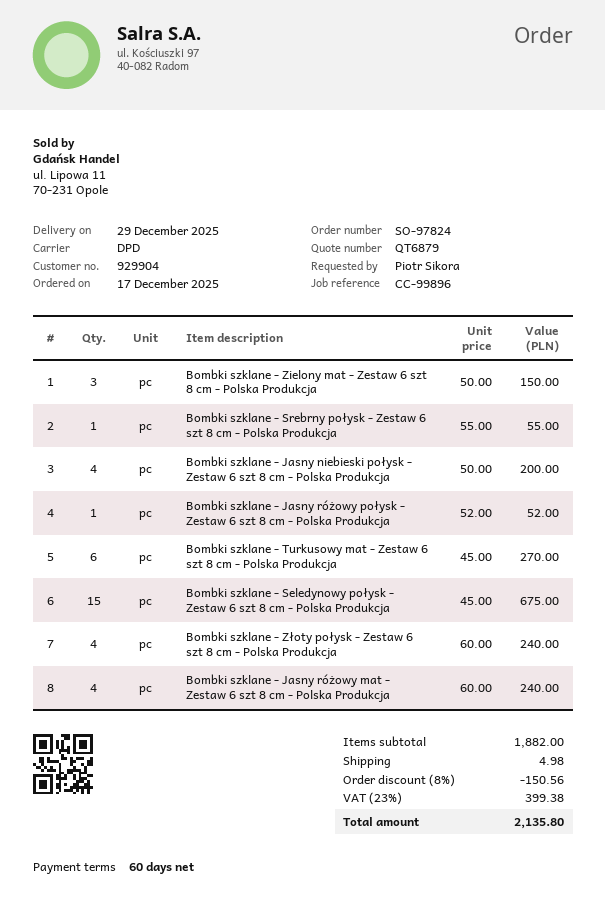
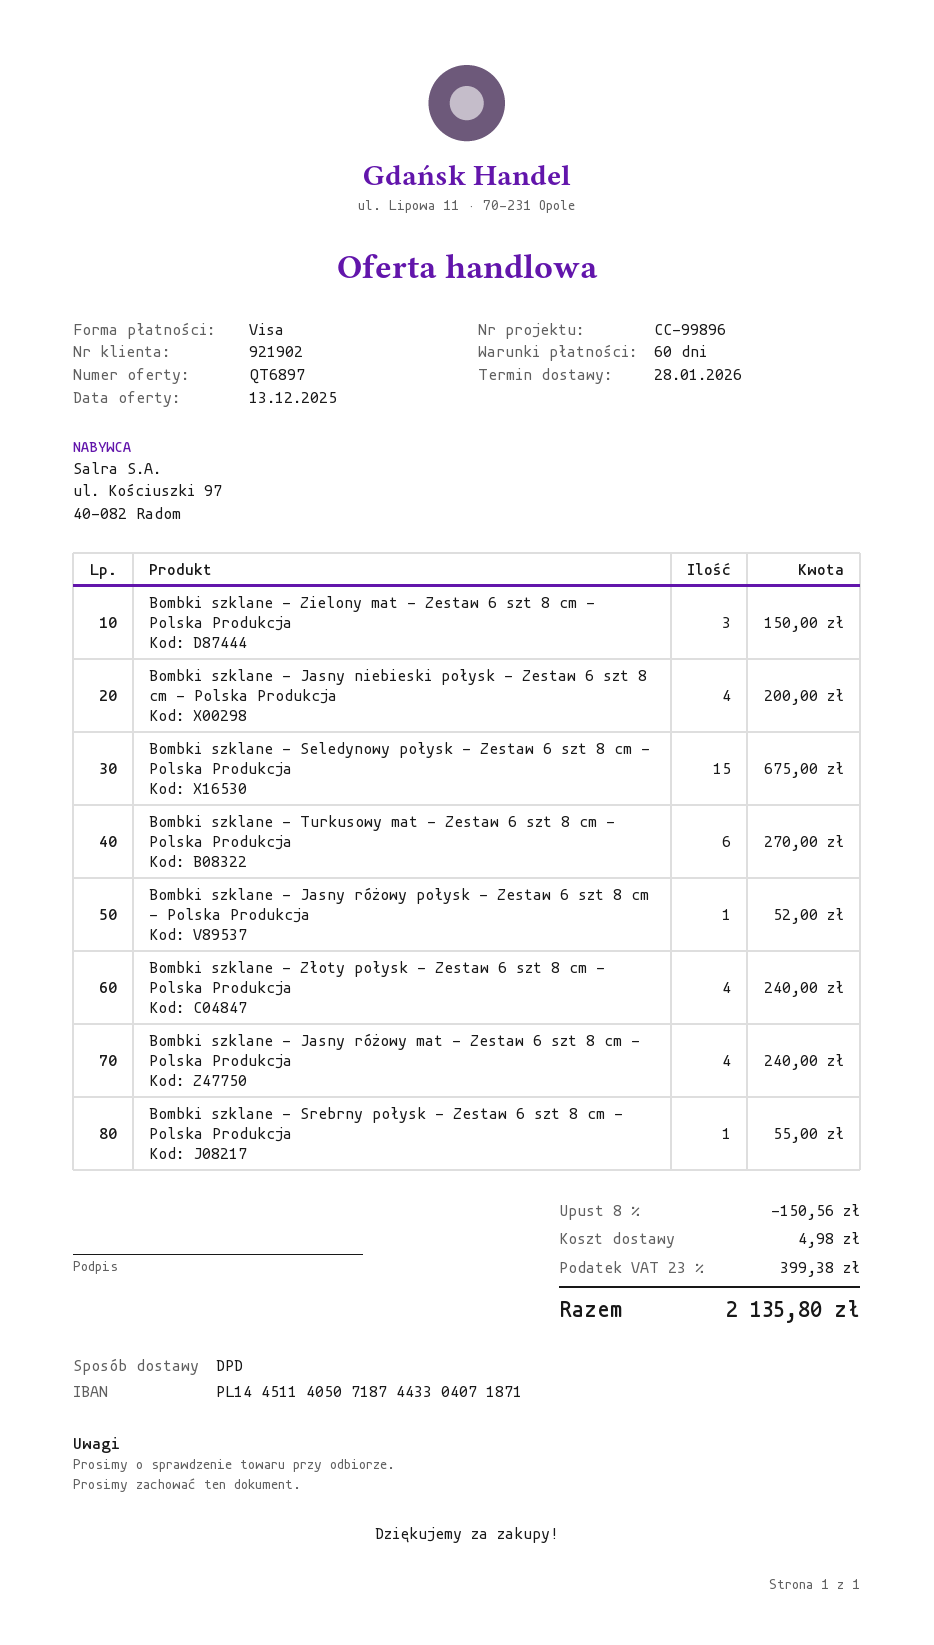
quote number: QT6879 -> QT6897
delivery date: 2025-12-29 -> 2026-01-28
customer number: 929904 -> 921902

